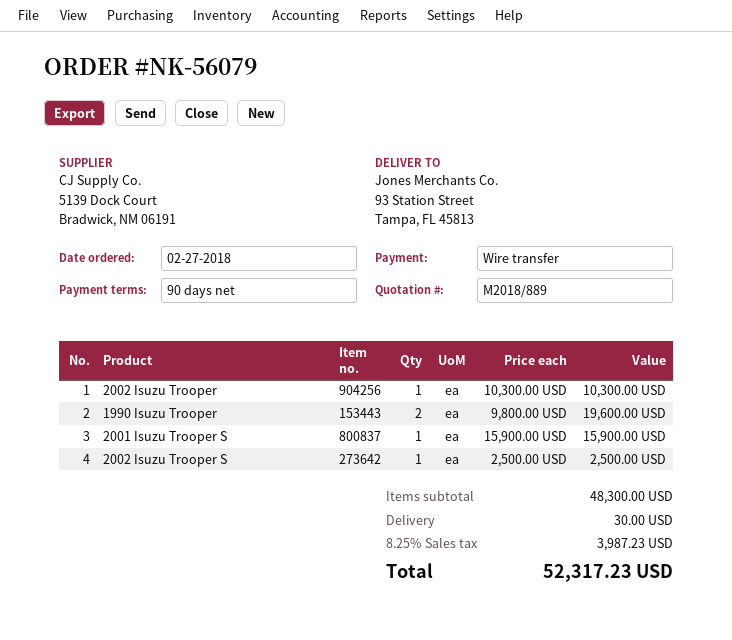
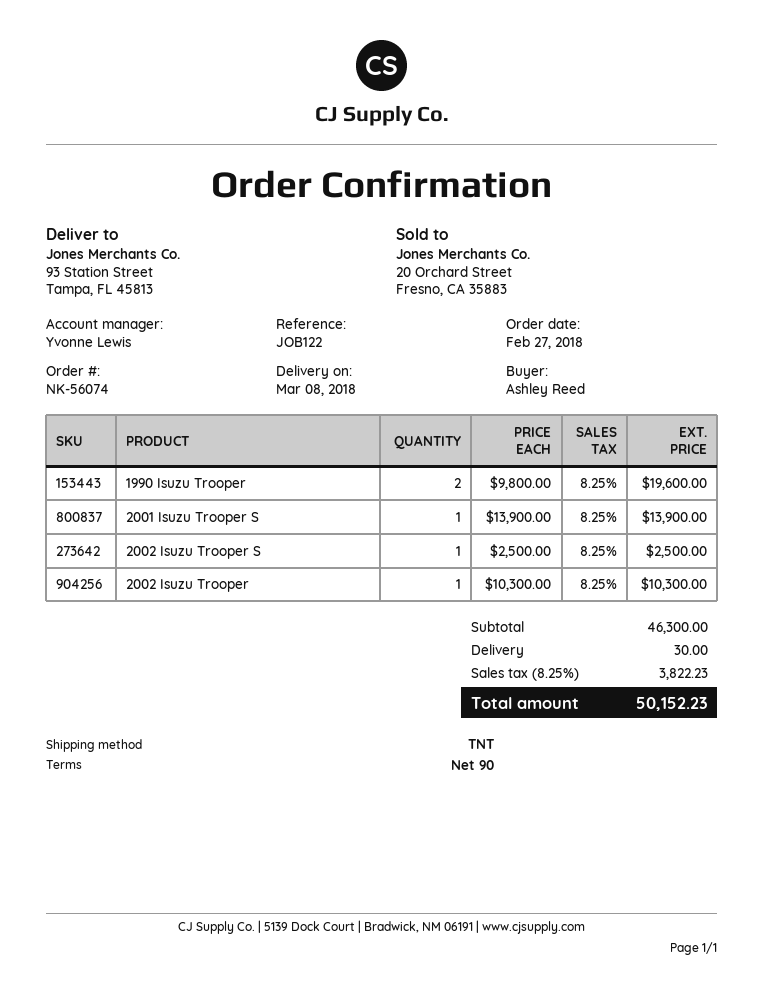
order number: NK-56079 -> NK-56074
2001 Isuzu Trooper S: 1 x 15900.00 = 15900.00 -> 1 x 13900.00 = 13900.00
subtotal: 48300.00 -> 46300.00
tax: 8.25% = 3987.23 -> 8.25% = 3822.23
total: 52317.23 -> 50152.23

